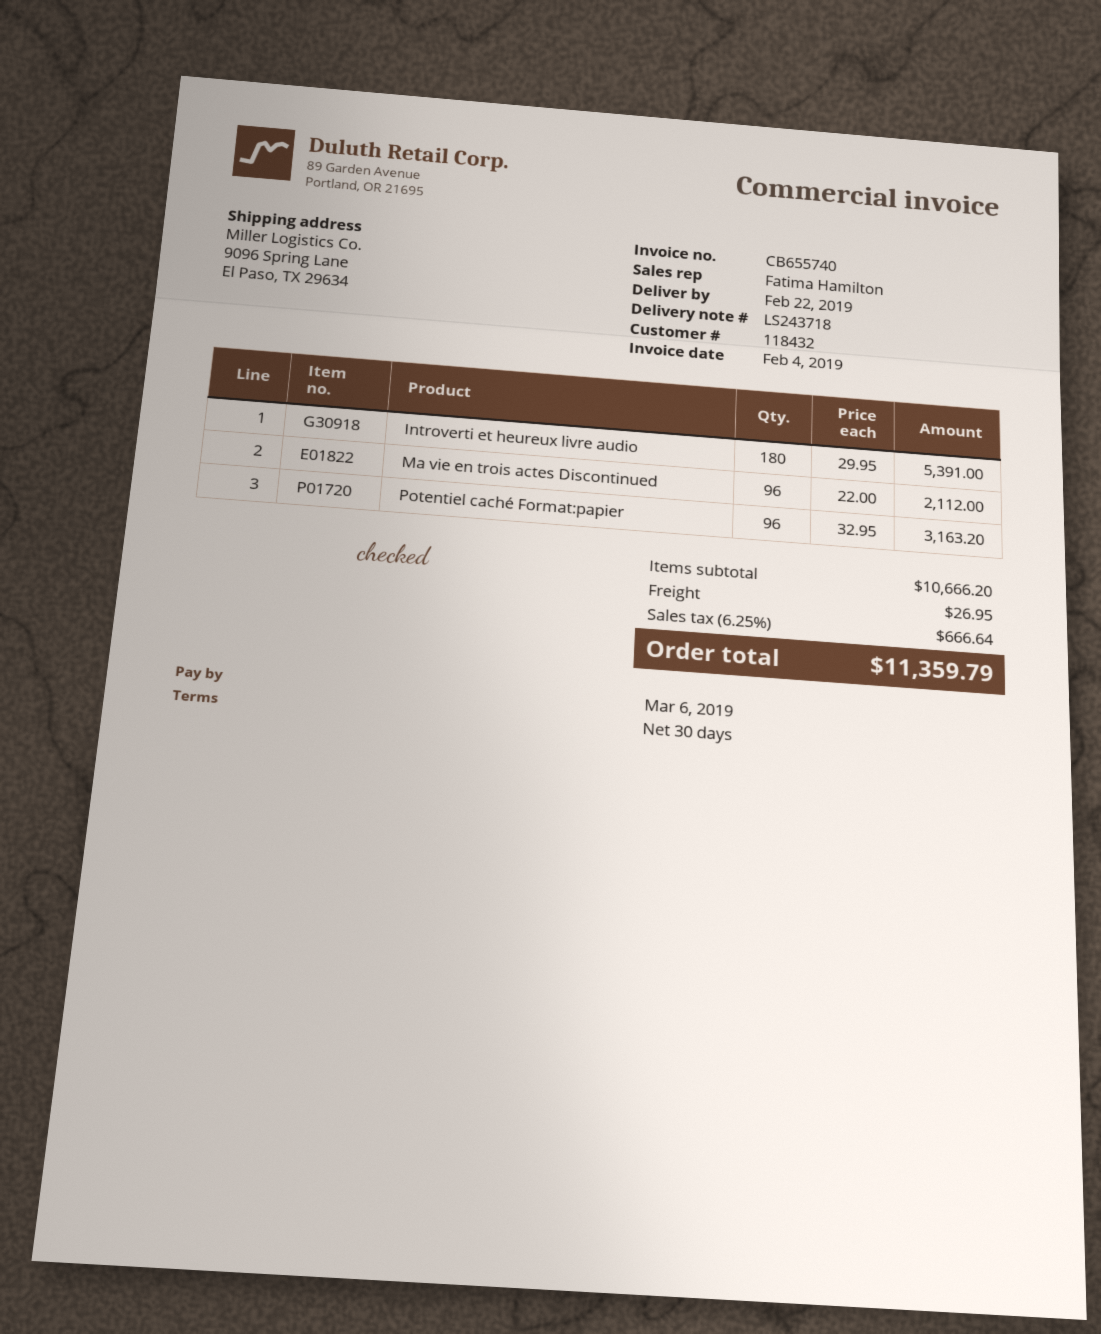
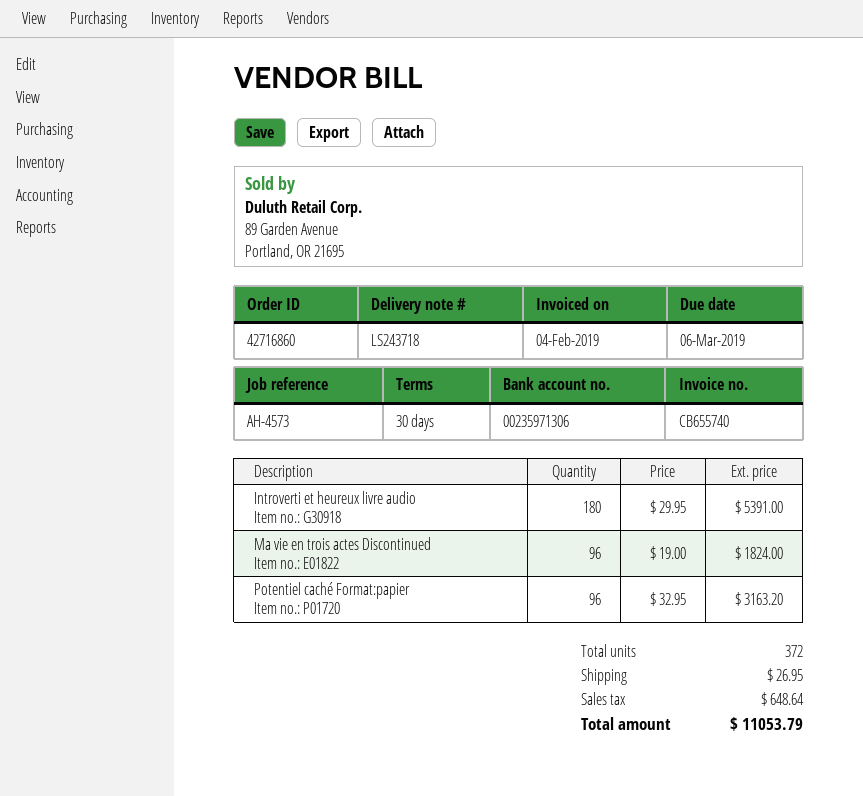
Ma vie en trois actes Discontinued: 96 x 22.00 = 2112.00 -> 96 x 19.00 = 1824.00
tax: 666.64 -> 648.64
total: 11359.79 -> 11053.79

